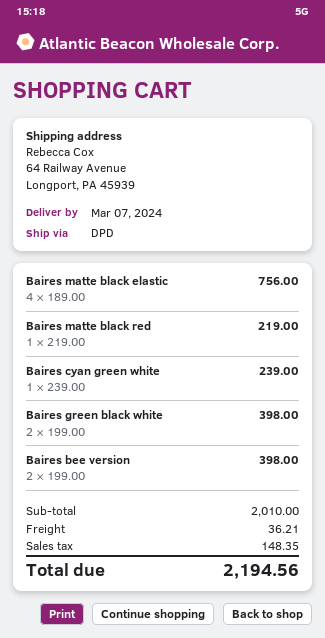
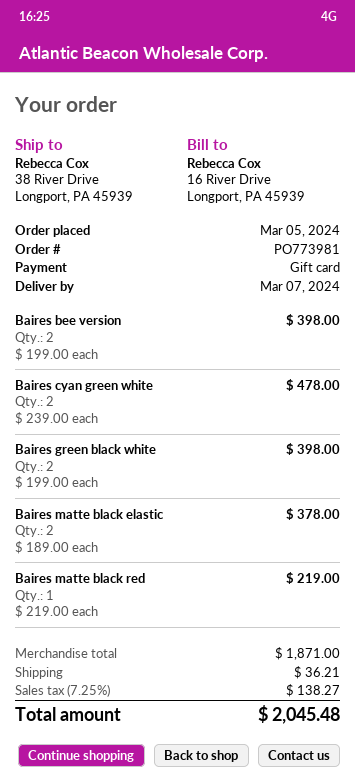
ship to: 64 Railway Avenue, Longport, PA 45939 -> 38 River Drive, Longport, PA 45939
Baires matte black elastic: 4 x 189.00 = 756.00 -> 2 x 189.00 = 378.00
Baires cyan green white: 1 x 239.00 = 239.00 -> 2 x 239.00 = 478.00
subtotal: 2010.00 -> 1871.00
tax: 148.35 -> 138.27
total: 2194.56 -> 2045.48

